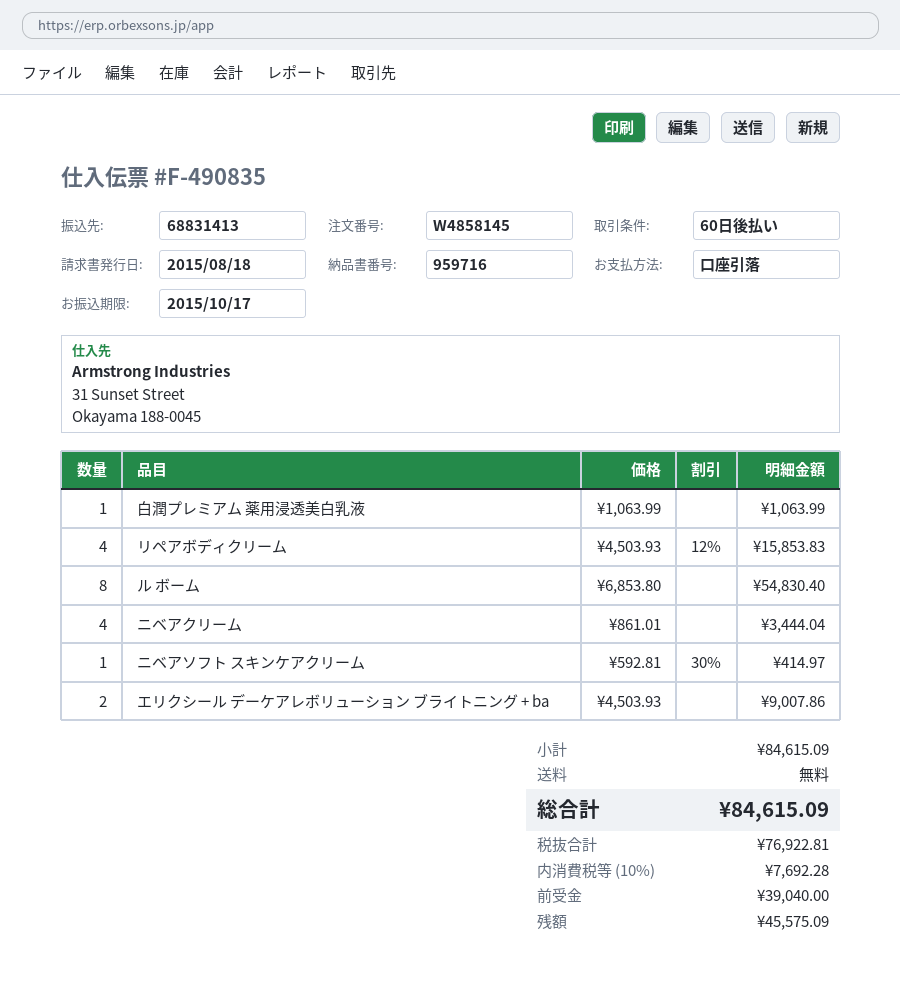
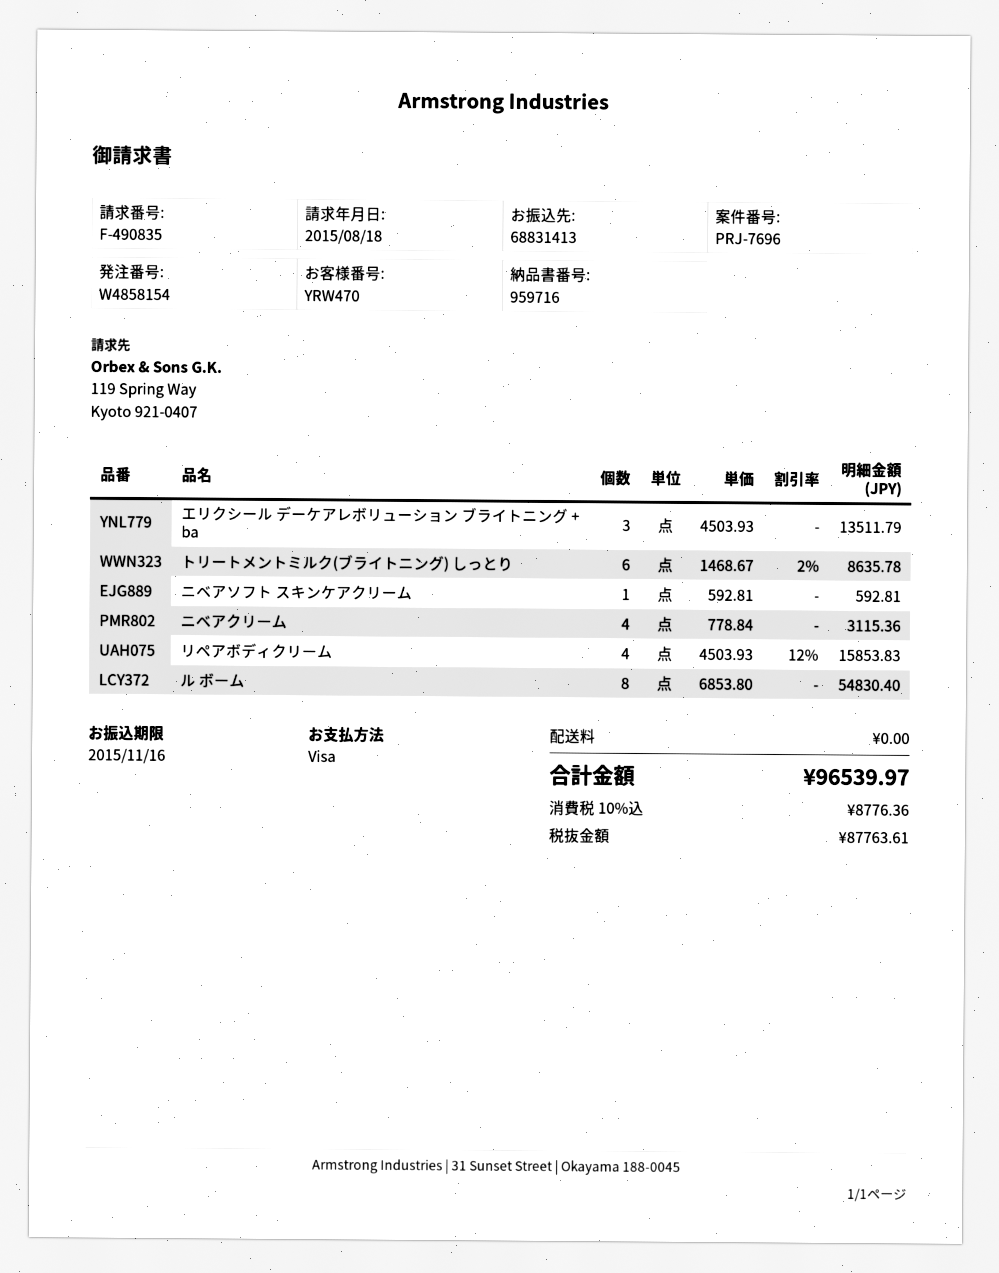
order number: W4858145 -> W4858154
due date: 2015-10-17 -> 2015-11-16
payment method: direct debit -> Visa
白潤プレミアム 薬用浸透美白乳液: 1 x 1063.99 = 1063.99 -> none
ニベアクリーム: 4 x 861.01 = 3444.04 -> 4 x 778.84 = 3115.36
ニベアソフト スキンケアクリーム: 1 x 592.81 - 30% = 414.97 -> 1 x 592.81 = 592.81
エリクシール デーケアレボリューション ブライトニング + ba: 2 x 4503.93 = 9007.86 -> 3 x 4503.93 = 13511.79
トリートメントミルク(ブライトニング) しっとり: none -> 6 x 1468.67 - 2% = 8635.78
net: 76922.81 -> 87763.61
tax: 10% = 7692.28 -> 10% = 8776.36
total: 84615.09 -> 96539.97

